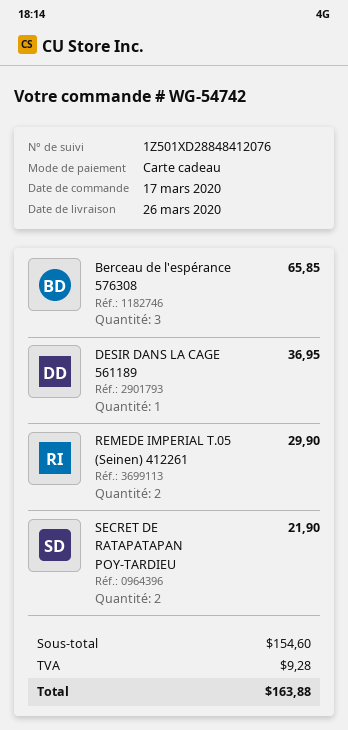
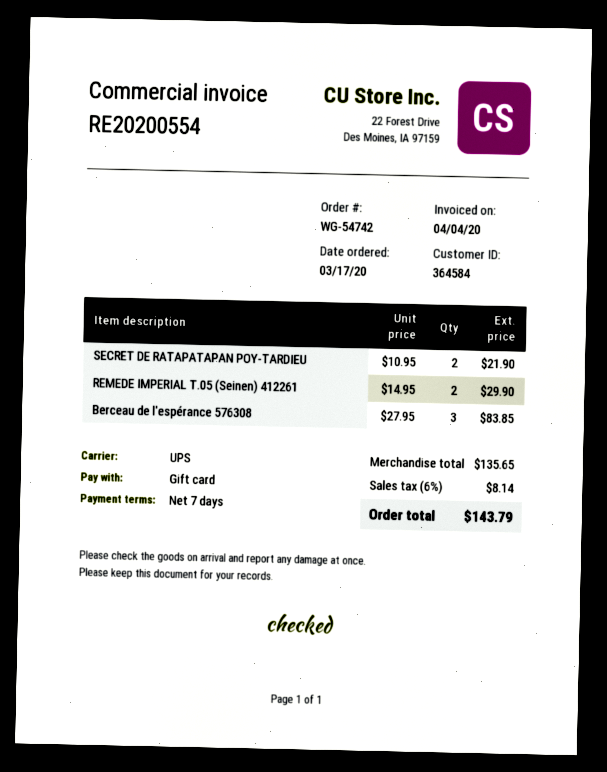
Berceau de l'espérance 576308: 3 for 65.85 -> 3 for 83.85
DESIR DANS LA CAGE 561189: 1 for 36.95 -> none
subtotal: 154.60 -> 135.65
tax: 9.28 -> 8.14
total: 163.88 -> 143.79

